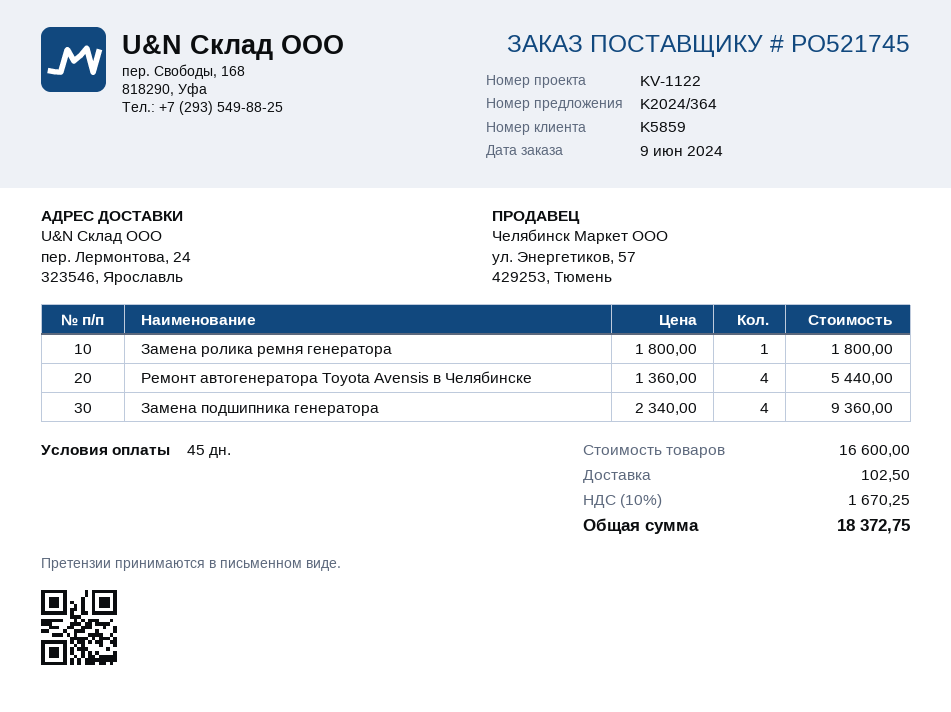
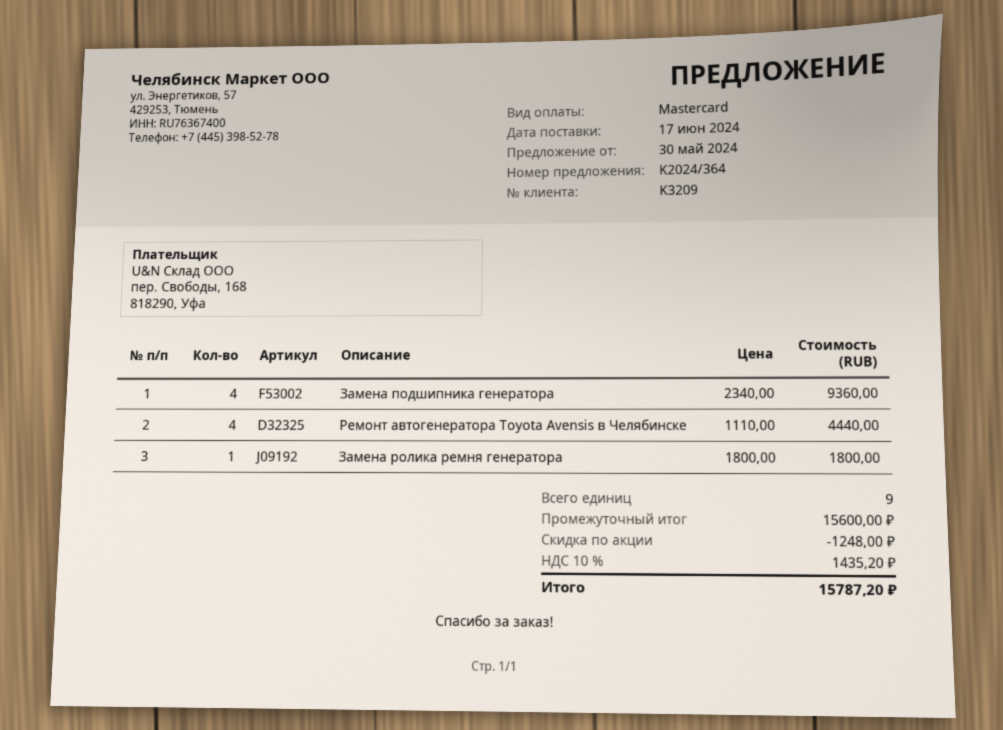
customer number: K5859 -> K3209
Ремонт автогенератора Toyota Avensis в Челябинске: 4 x 1360.00 = 5440.00 -> 4 x 1110.00 = 4440.00
subtotal: 16600.00 -> 15600.00
discount: none -> 1248.00
shipping: 102.50 -> none
tax: 10% = 1670.25 -> 10% = 1435.20
total: 18372.75 -> 15787.20

